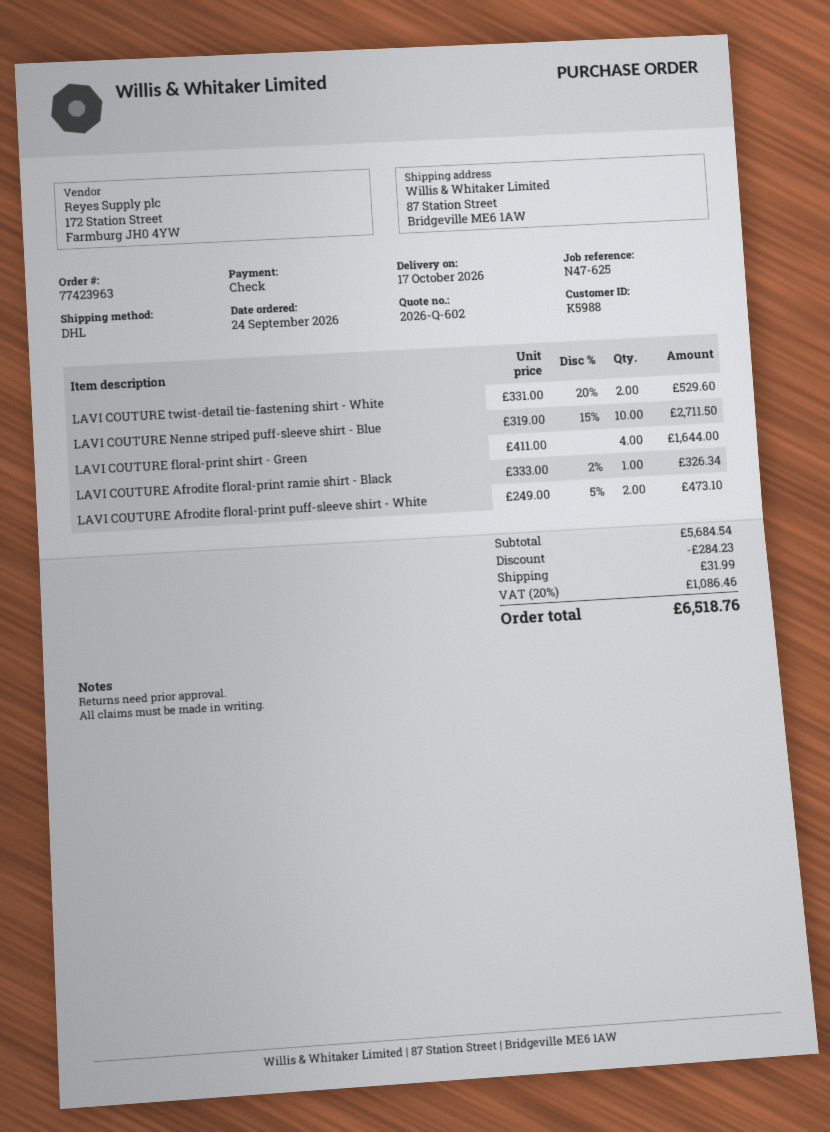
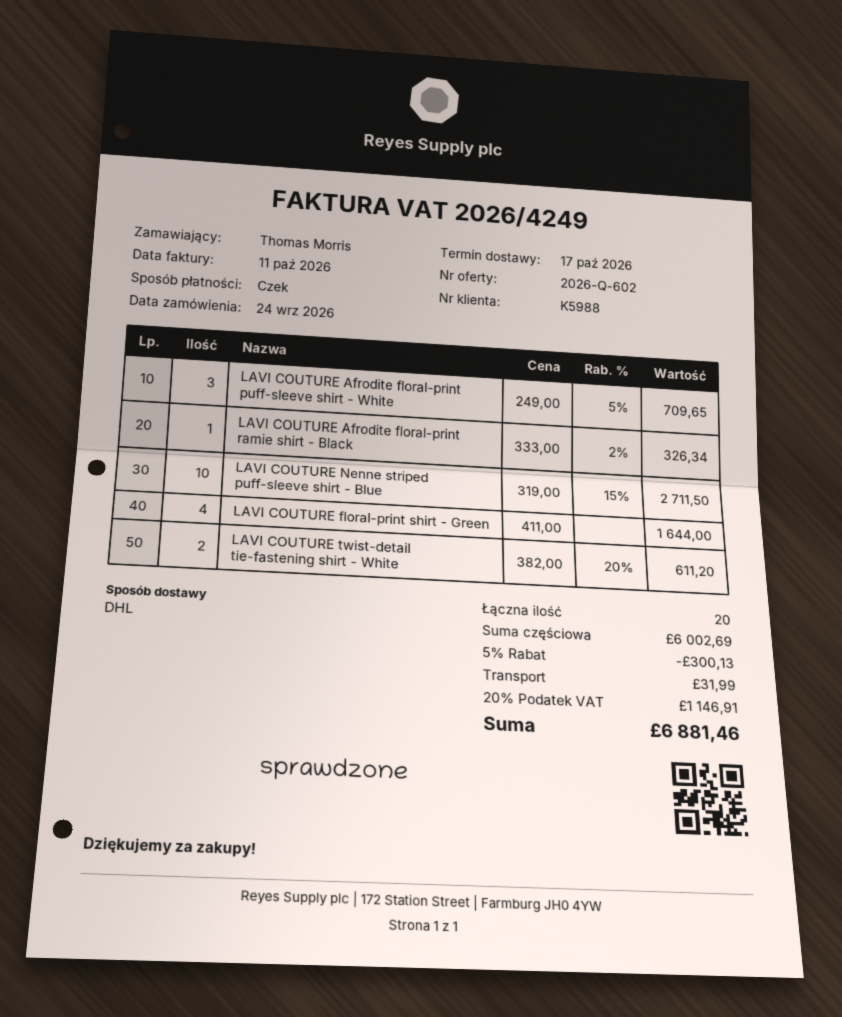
LAVI COUTURE twist-detail tie-fastening shirt - White: 2 x 331.00 - 20% = 529.60 -> 2 x 382.00 - 20% = 611.20
LAVI COUTURE Afrodite floral-print puff-sleeve shirt - White: 2 x 249.00 - 5% = 473.10 -> 3 x 249.00 - 5% = 709.65
subtotal: 5684.54 -> 6002.69
discount: 284.23 -> 300.13
tax: 20% = 1086.46 -> 20% = 1146.91
total: 6518.76 -> 6881.46

